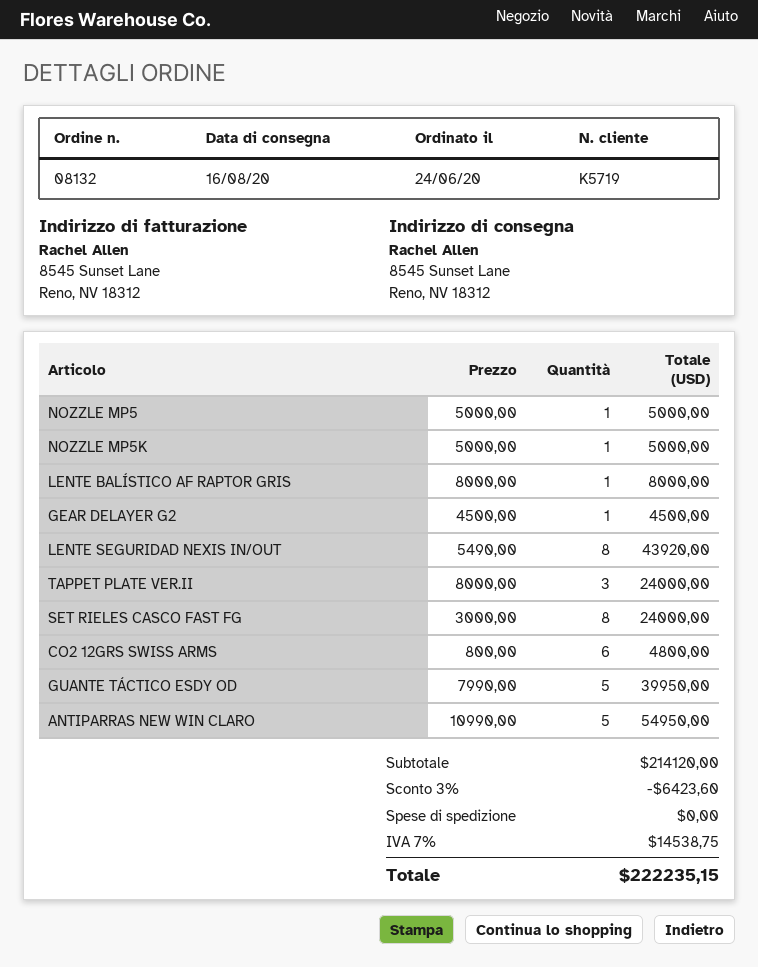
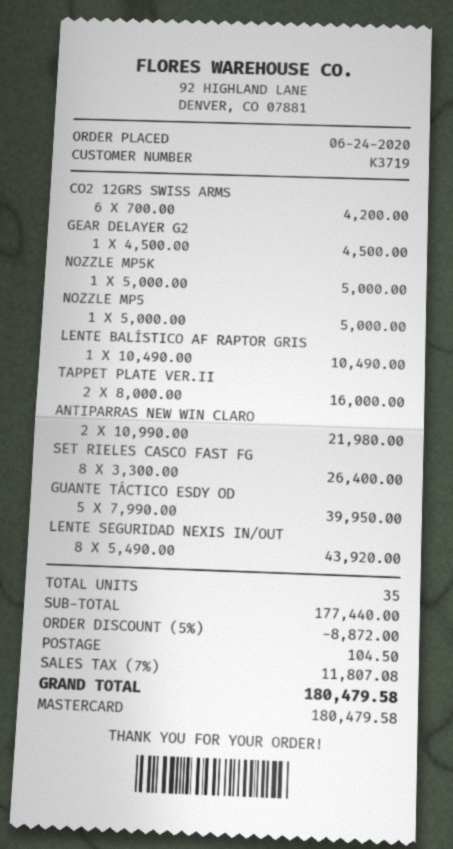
customer number: K5719 -> K3719
LENTE BALÍSTICO AF RAPTOR GRIS: 1 x 8000.00 = 8000.00 -> 1 x 10490.00 = 10490.00
TAPPET PLATE VER.II: 3 x 8000.00 = 24000.00 -> 2 x 8000.00 = 16000.00
SET RIELES CASCO FAST FG: 8 x 3000.00 = 24000.00 -> 8 x 3300.00 = 26400.00
CO2 12GRS SWISS ARMS: 6 x 800.00 = 4800.00 -> 6 x 700.00 = 4200.00
ANTIPARRAS NEW WIN CLARO: 5 x 10990.00 = 54950.00 -> 2 x 10990.00 = 21980.00
subtotal: 214120.00 -> 177440.00
discount: 3% = 6423.60 -> 5% = 8872.00
shipping: 0.00 -> 104.50
tax: 7% = 14538.75 -> 7% = 11807.08
total: 222235.15 -> 180479.58

